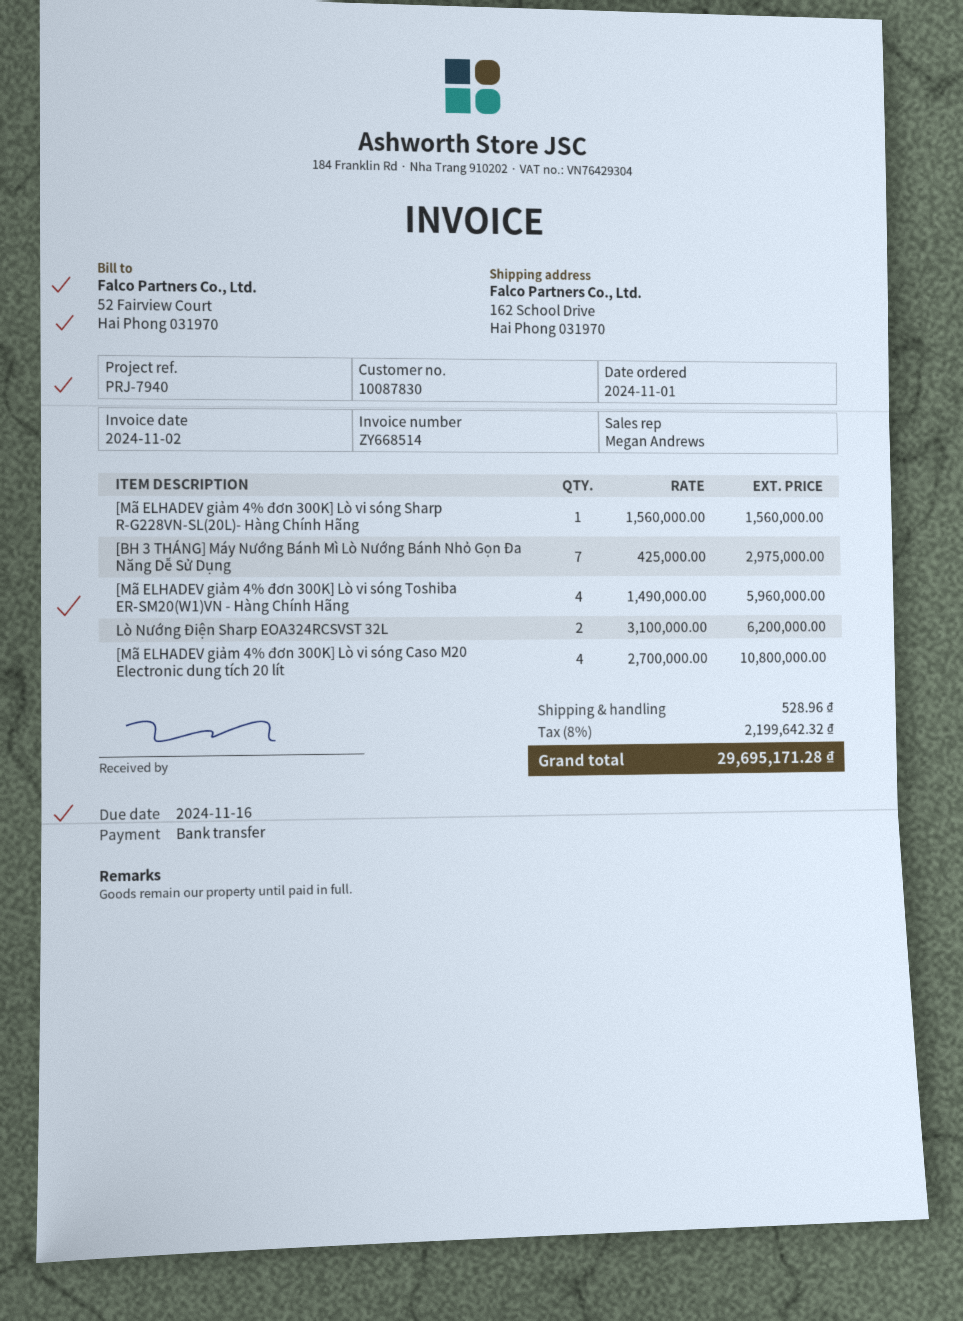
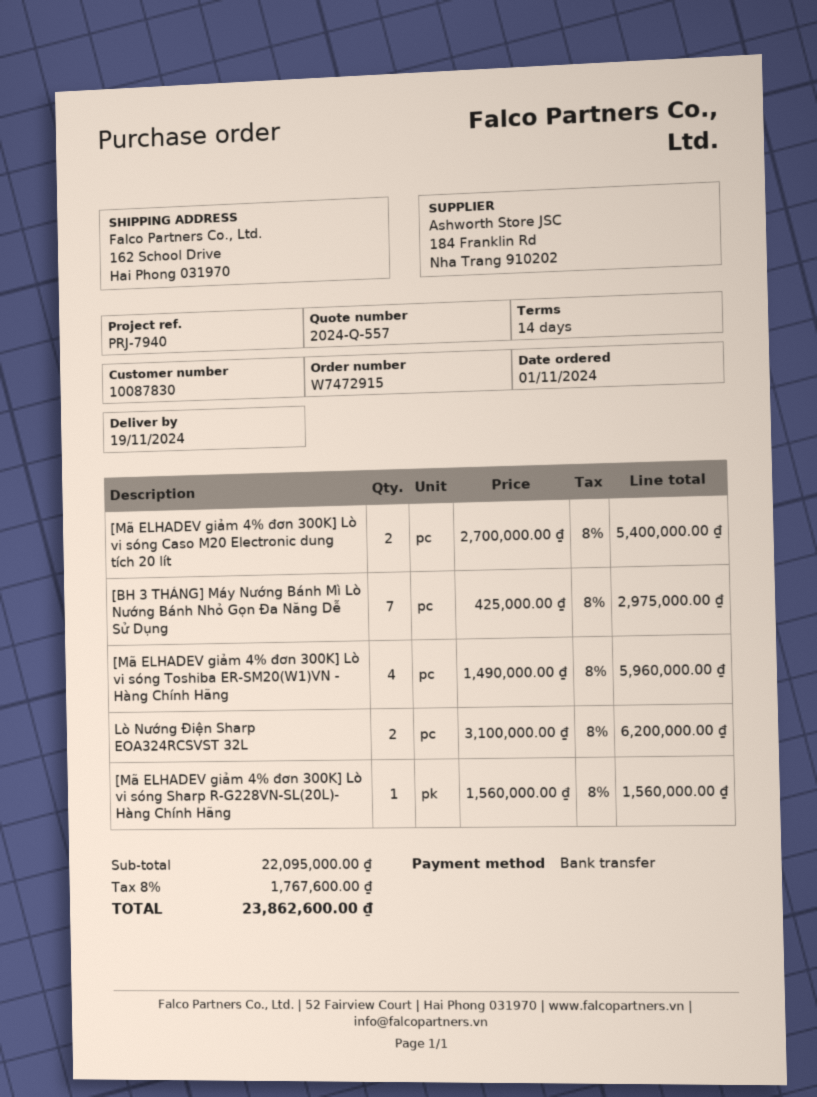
[Mã ELHADEV giảm 4% đơn 300K] Lò vi sóng Caso M20 Electronic dung tích 20 lít: 4 x 2700000.00 = 10800000.00 -> 2 x 2700000.00 = 5400000.00
shipping: 528.96 -> none
tax: 8% = 2199642.32 -> 8% = 1767600.00
total: 29695171.28 -> 23862600.00

